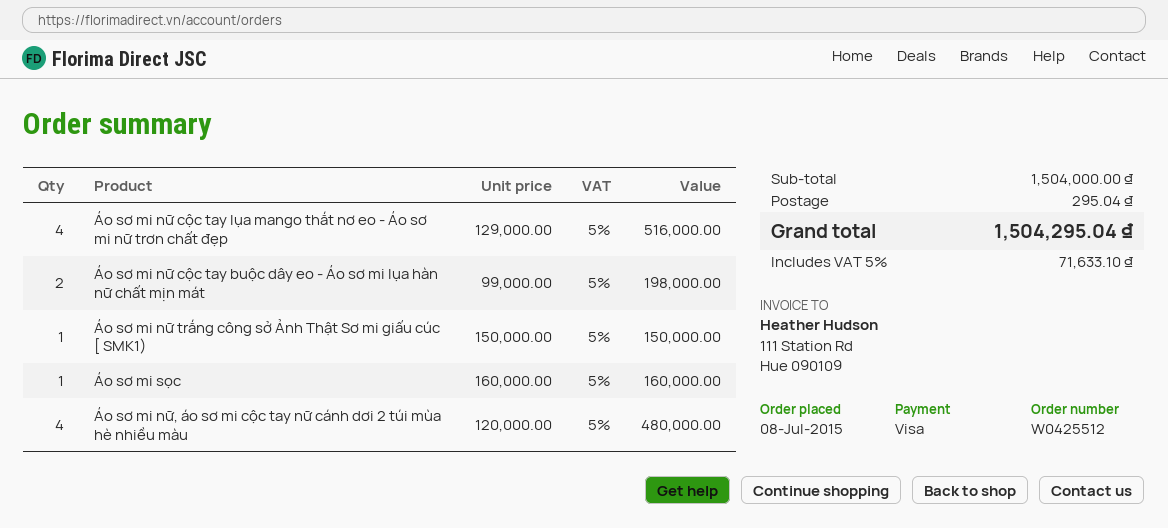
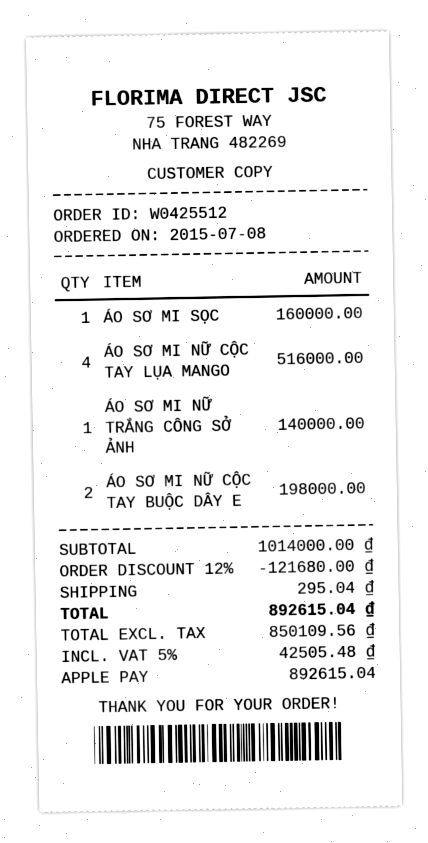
payment method: Visa -> Apple Pay
Áo sơ mi nữ trắng công sở Ảnh Thật Sơ mi giấu cúc [ SMK1): 1 for 150000.00 -> 1 for 140000.00
Áo sơ mi nữ, áo sơ mi cộc tay nữ cánh dơi 2 túi mùa hè nhiều màu: 4 for 480000.00 -> none
subtotal: 1504000.00 -> 1014000.00
discount: none -> 12% = 121680.00
tax: 5% = 71633.10 -> 5% = 42505.48
total: 1504295.04 -> 892615.04

